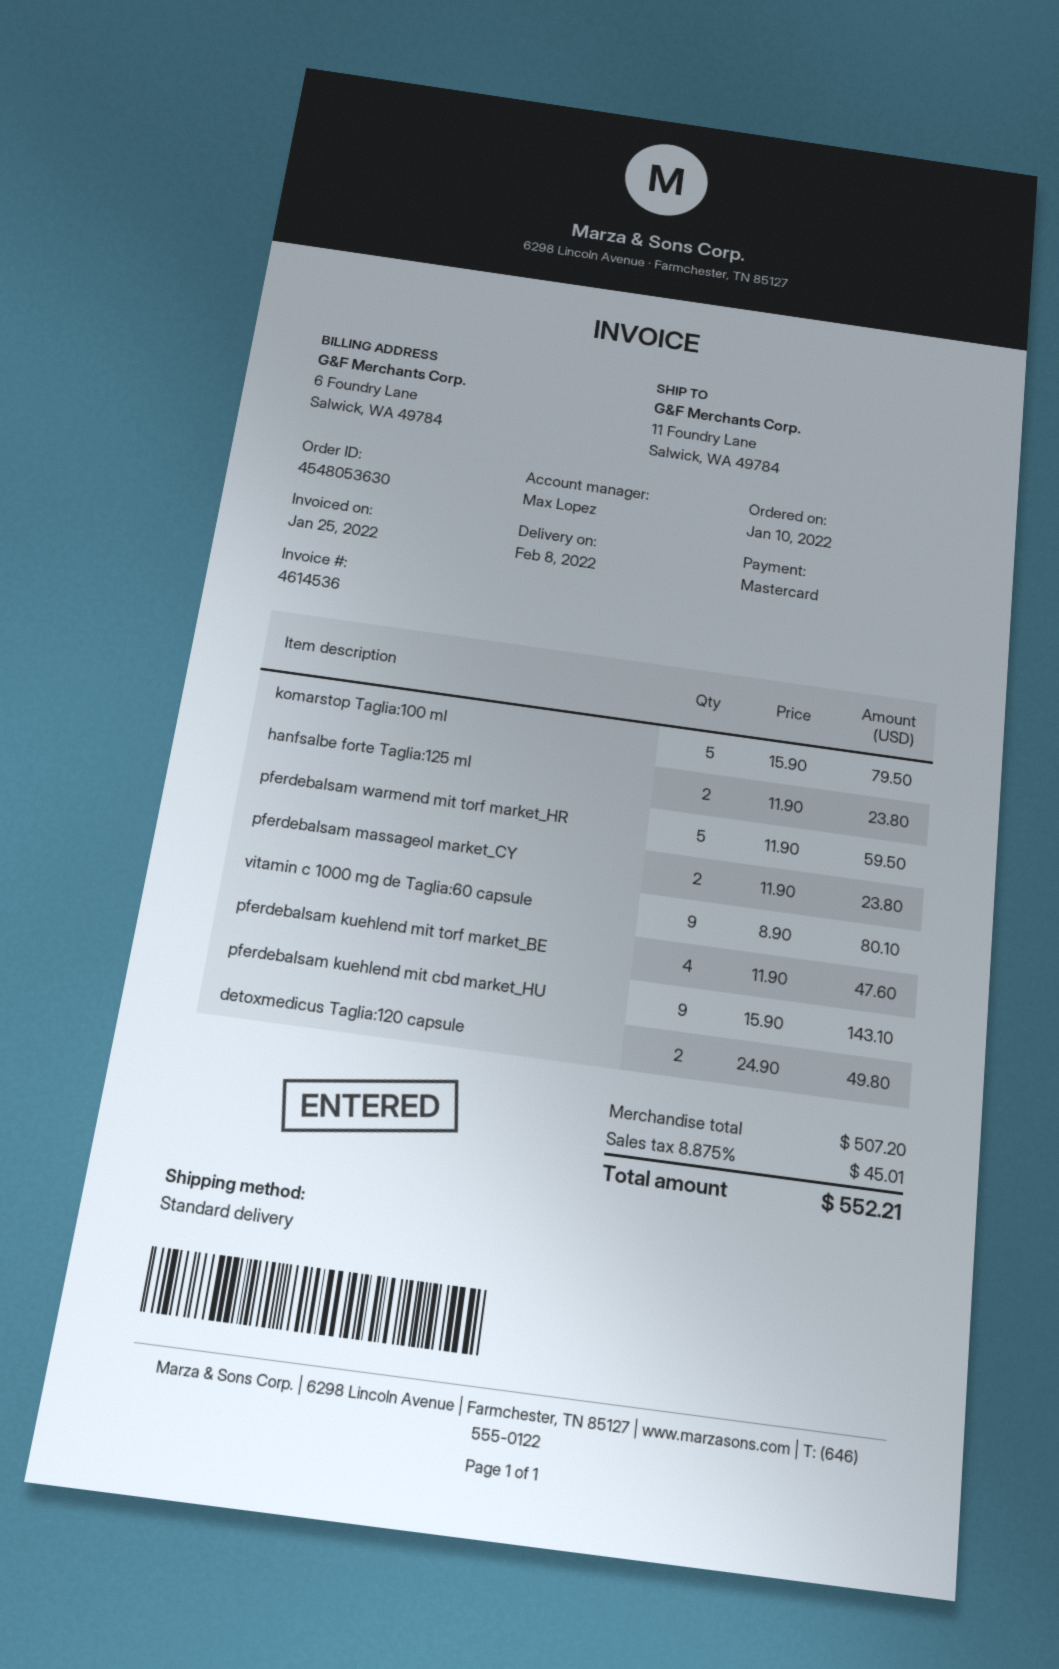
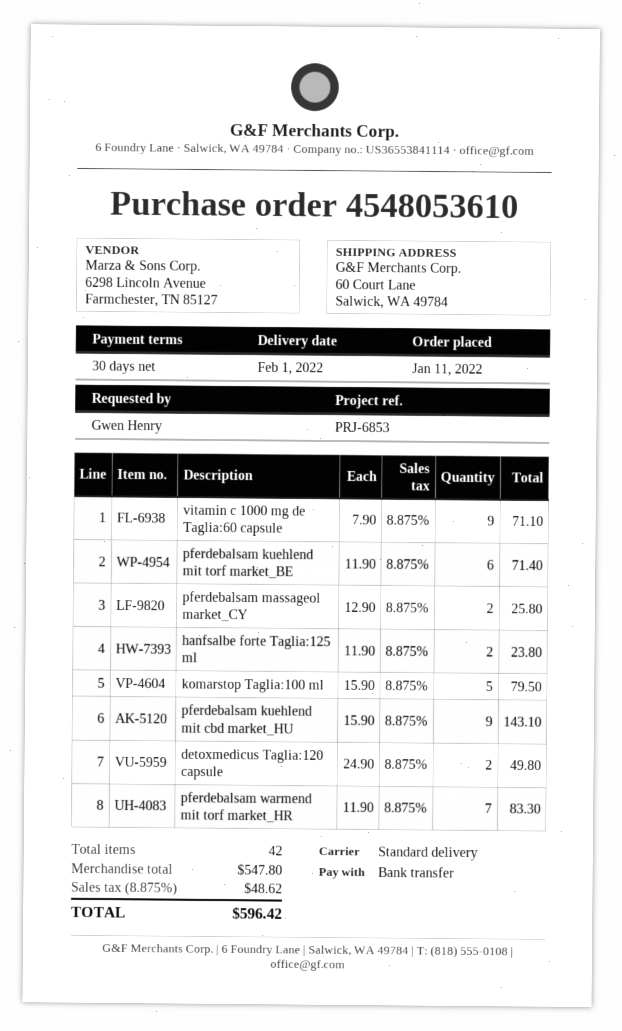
order number: 4548053630 -> 4548053610
order date: 2022-01-10 -> 2022-01-11
delivery date: 2022-02-08 -> 2022-02-01
payment method: Mastercard -> bank transfer
ship to: 11 Foundry Lane, Salwick, WA 49784 -> 60 Court Lane, Salwick, WA 49784
pferdebalsam warmend mit torf market_HR: 5 x 11.90 = 59.50 -> 7 x 11.90 = 83.30
pferdebalsam massageol market_CY: 2 x 11.90 = 23.80 -> 2 x 12.90 = 25.80
vitamin c 1000 mg de Taglia:60 capsule: 9 x 8.90 = 80.10 -> 9 x 7.90 = 71.10
pferdebalsam kuehlend mit torf market_BE: 4 x 11.90 = 47.60 -> 6 x 11.90 = 71.40
subtotal: 507.20 -> 547.80
tax: 8.875% = 45.01 -> 8.875% = 48.62
total: 552.21 -> 596.42

